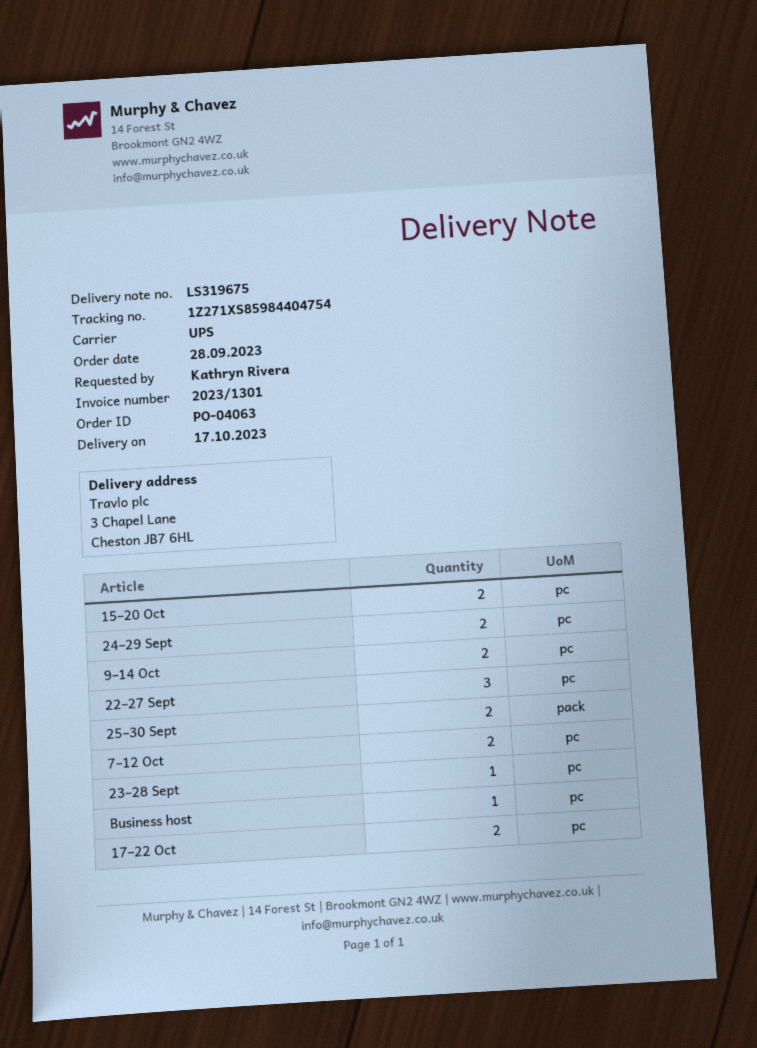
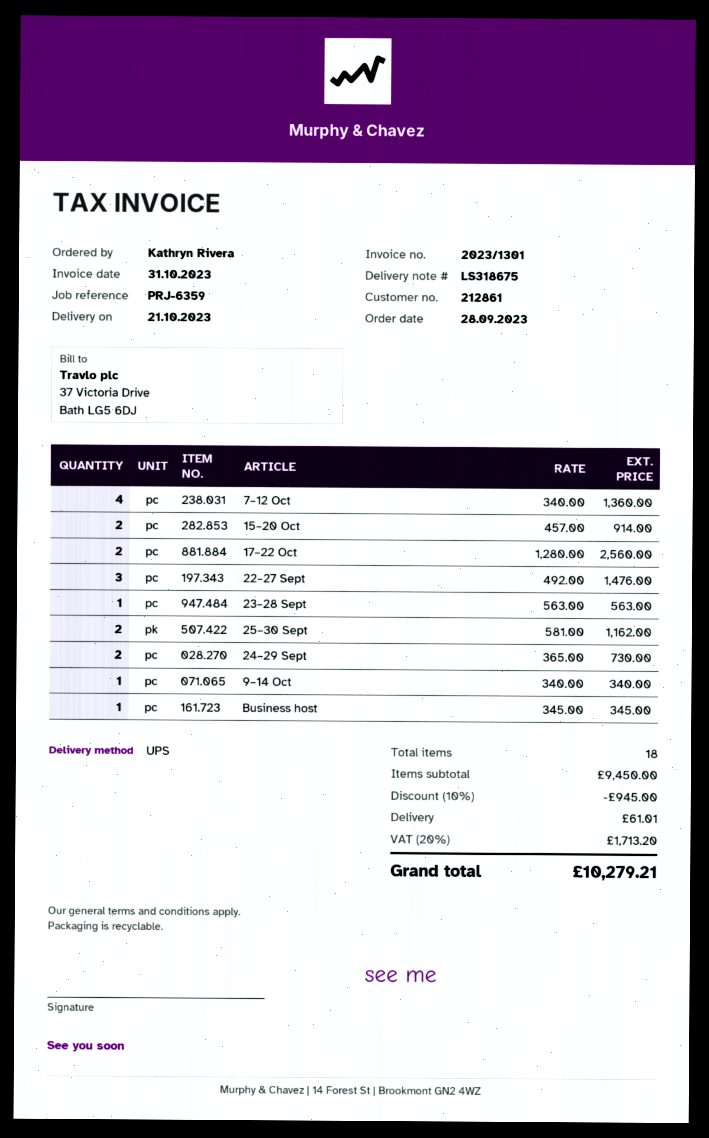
delivery note number: LS319675 -> LS318675
delivery date: 2023-10-17 -> 2023-10-21
9–14 Oct: 2 -> 1
7–12 Oct: 2 -> 4

